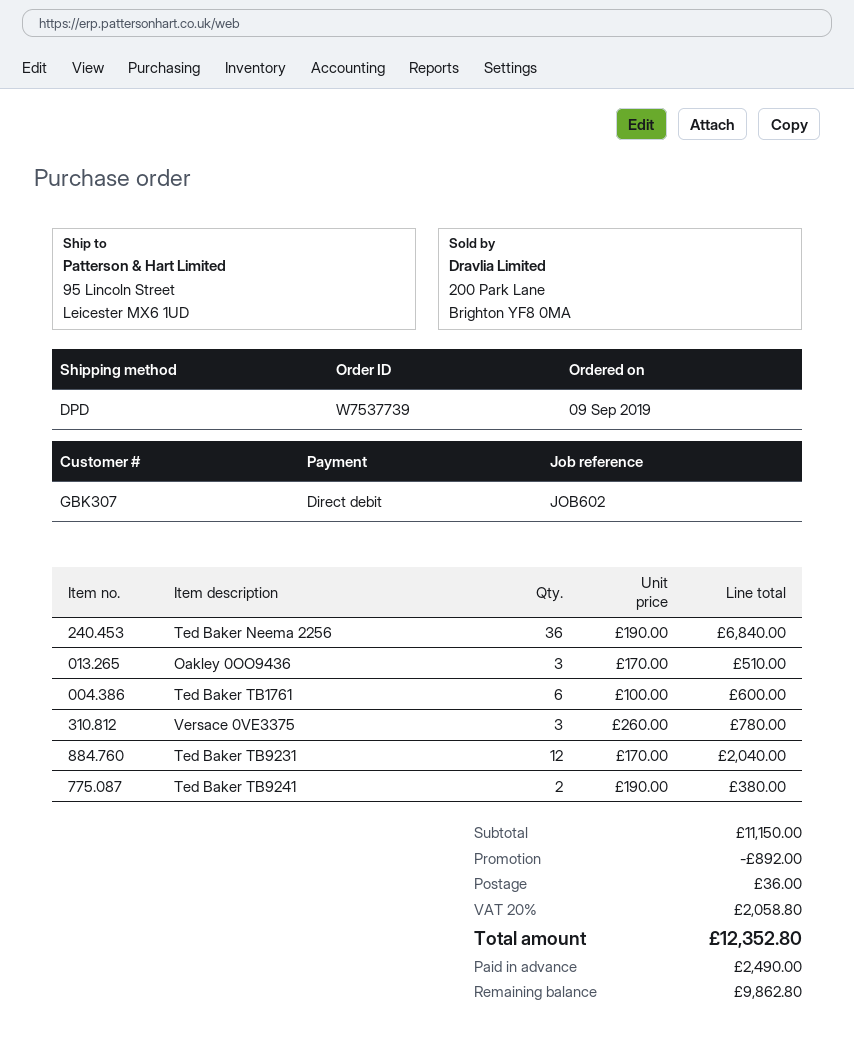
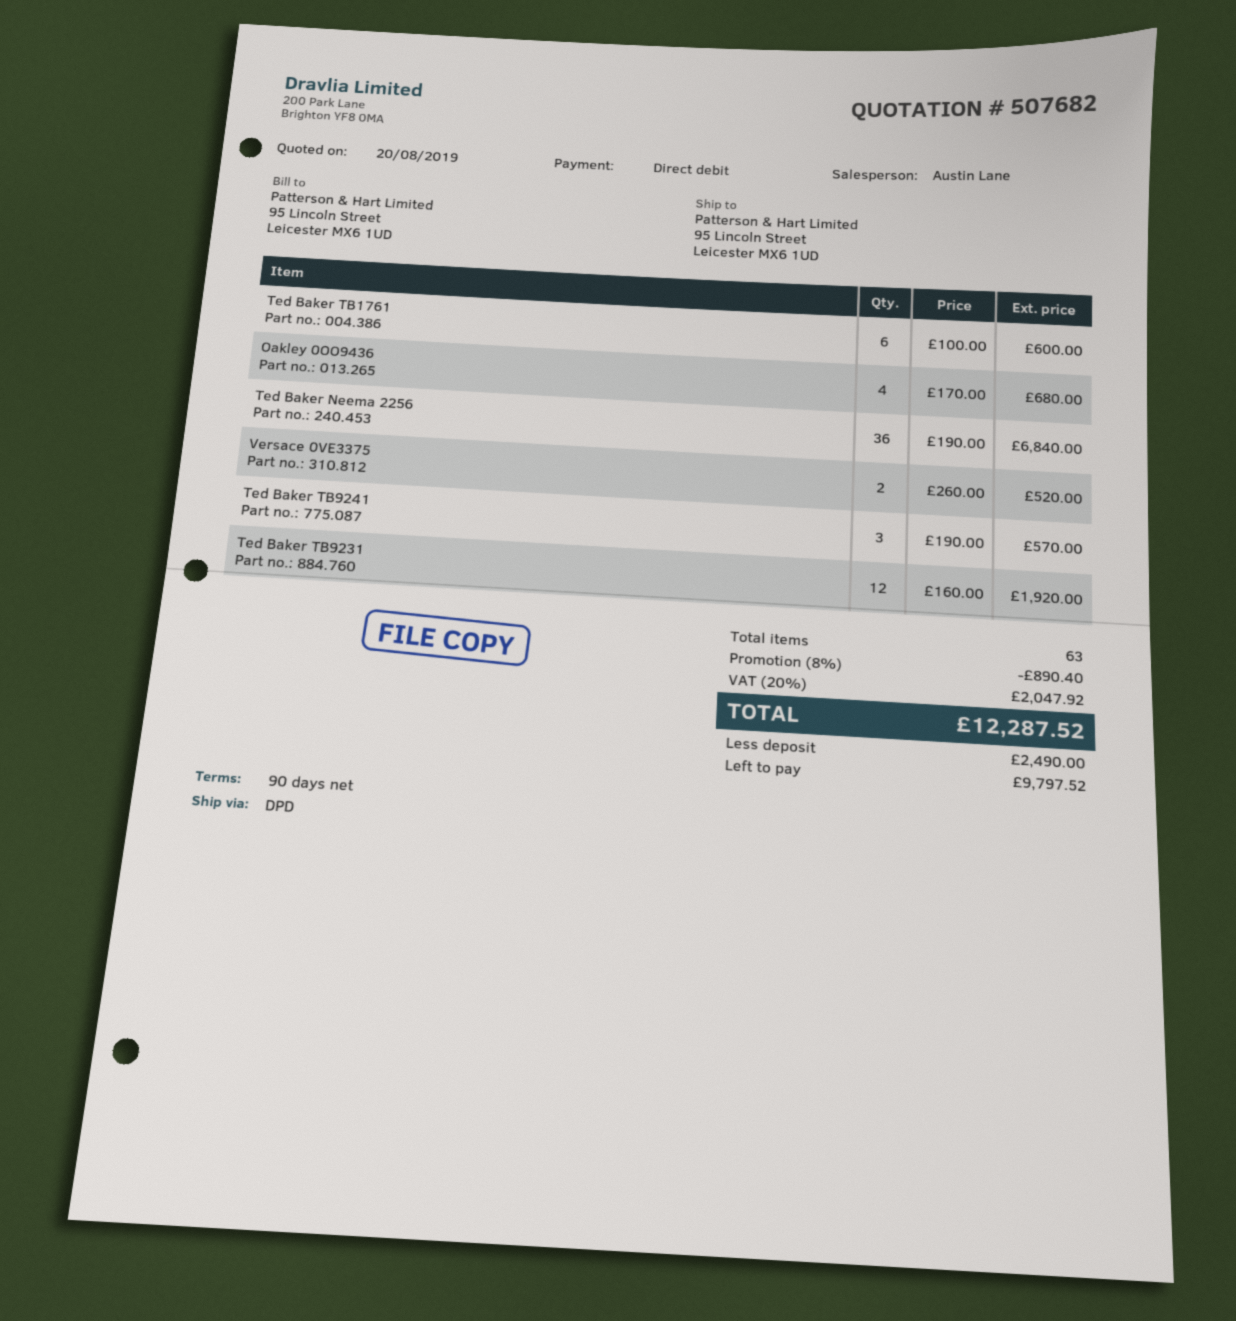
Oakley 0OO9436: 3 x 170.00 = 510.00 -> 4 x 170.00 = 680.00
Versace 0VE3375: 3 x 260.00 = 780.00 -> 2 x 260.00 = 520.00
Ted Baker TB9231: 12 x 170.00 = 2040.00 -> 12 x 160.00 = 1920.00
Ted Baker TB9241: 2 x 190.00 = 380.00 -> 3 x 190.00 = 570.00
discount: 892.00 -> 890.40
shipping: 36.00 -> none
tax: 20% = 2058.80 -> 20% = 2047.92
total: 12352.80 -> 12287.52
balance: 9862.80 -> 9797.52

